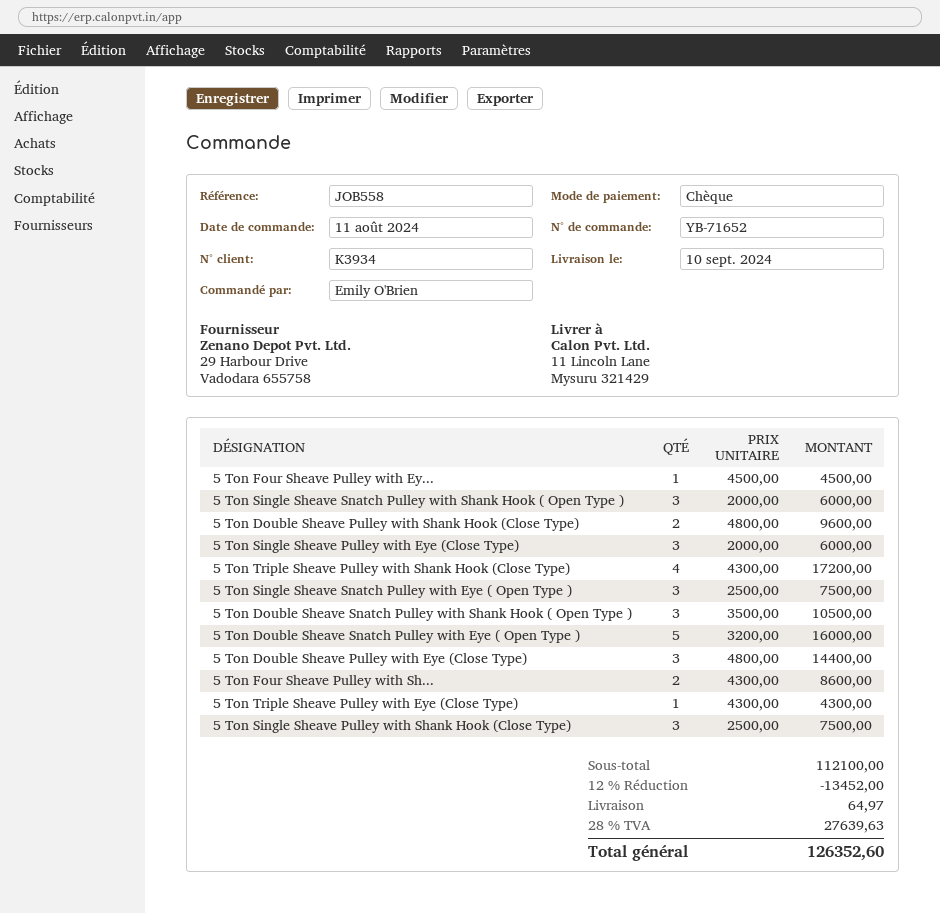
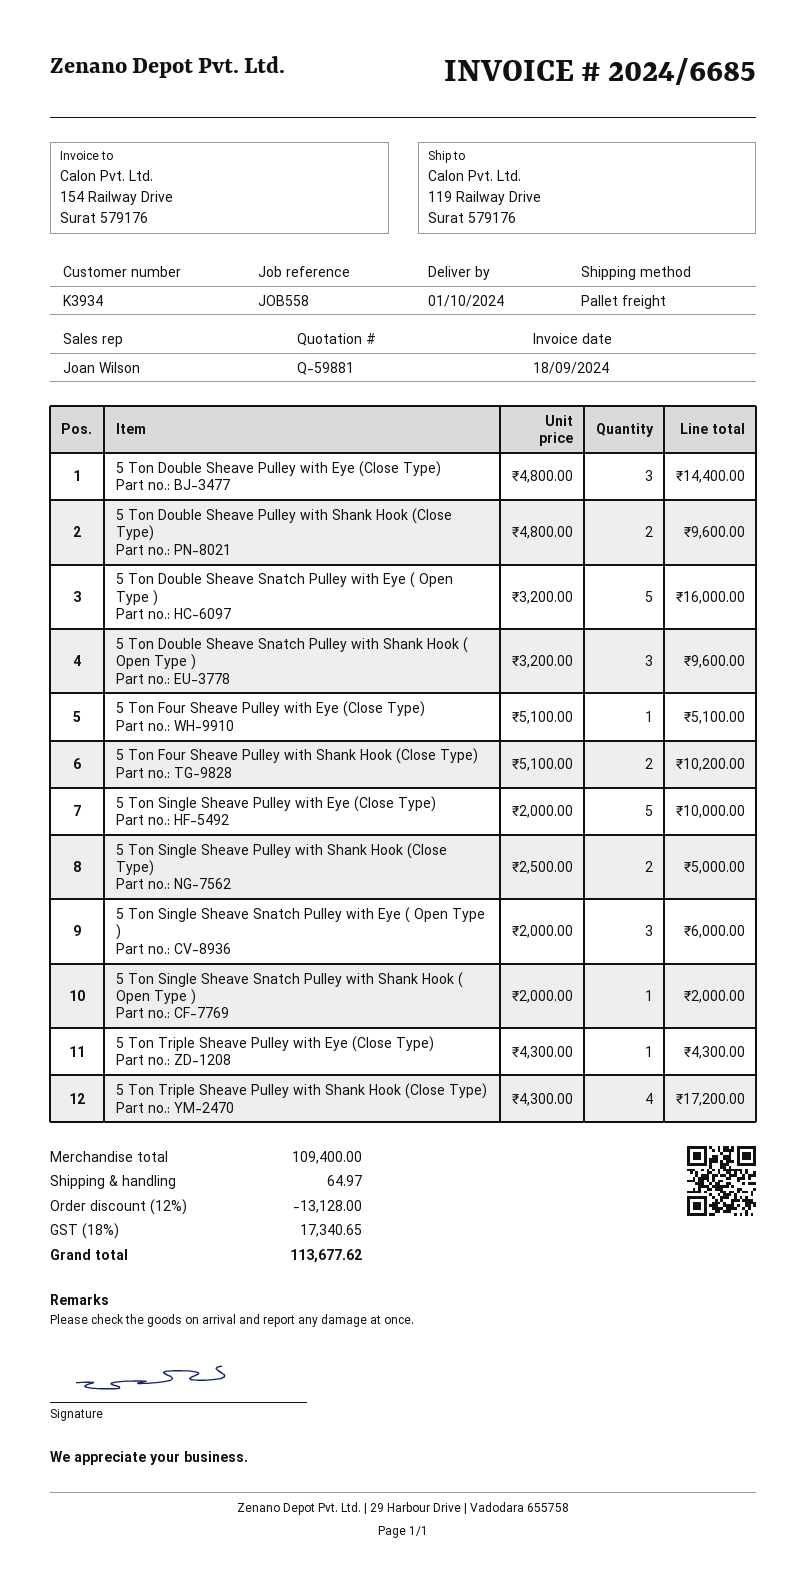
delivery date: 2024-09-10 -> 2024-10-01
ship to: 11 Lincoln Lane, Mysuru 321429 -> 119 Railway Drive, Surat 579176
5 Ton Four Sheave Pulley with Ey...: 1 x 4500.00 = 4500.00 -> 1 x 5100.00 = 5100.00
5 Ton Single Sheave Snatch Pulley with Shank Hook ( Open Type ): 3 x 2000.00 = 6000.00 -> 1 x 2000.00 = 2000.00
5 Ton Single Sheave Pulley with Eye (Close Type): 3 x 2000.00 = 6000.00 -> 5 x 2000.00 = 10000.00
5 Ton Single Sheave Snatch Pulley with Eye ( Open Type ): 3 x 2500.00 = 7500.00 -> 3 x 2000.00 = 6000.00
5 Ton Double Sheave Snatch Pulley with Shank Hook ( Open Type ): 3 x 3500.00 = 10500.00 -> 3 x 3200.00 = 9600.00
5 Ton Four Sheave Pulley with Sh...: 2 x 4300.00 = 8600.00 -> 2 x 5100.00 = 10200.00
5 Ton Single Sheave Pulley with Shank Hook (Close Type): 3 x 2500.00 = 7500.00 -> 2 x 2500.00 = 5000.00
subtotal: 112100.00 -> 109400.00
discount: 12% = 13452.00 -> 12% = 13128.00
tax: 28% = 27639.63 -> 18% = 17340.65
total: 126352.60 -> 113677.62

